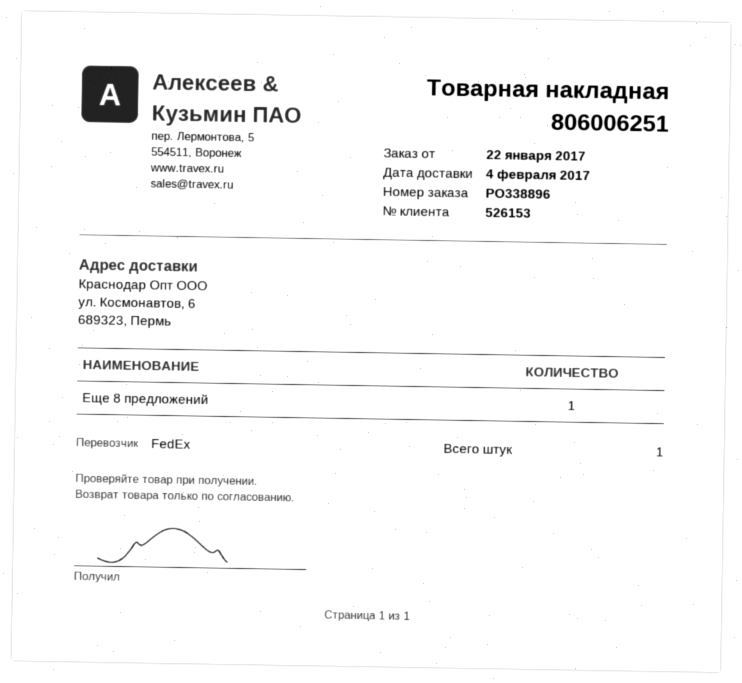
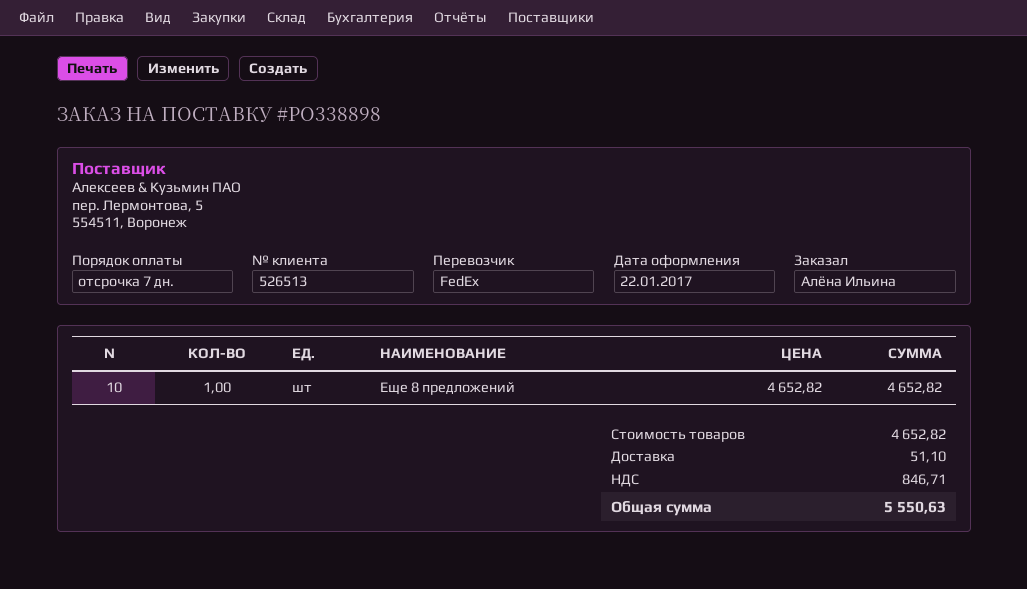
order number: PO338896 -> PO338898
customer number: 526153 -> 526513

